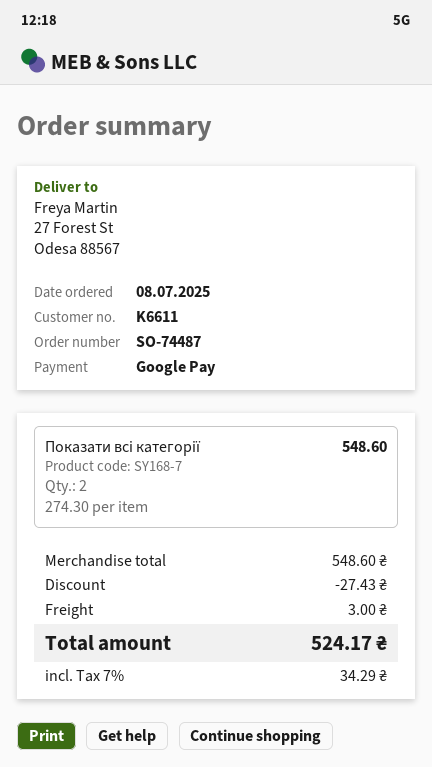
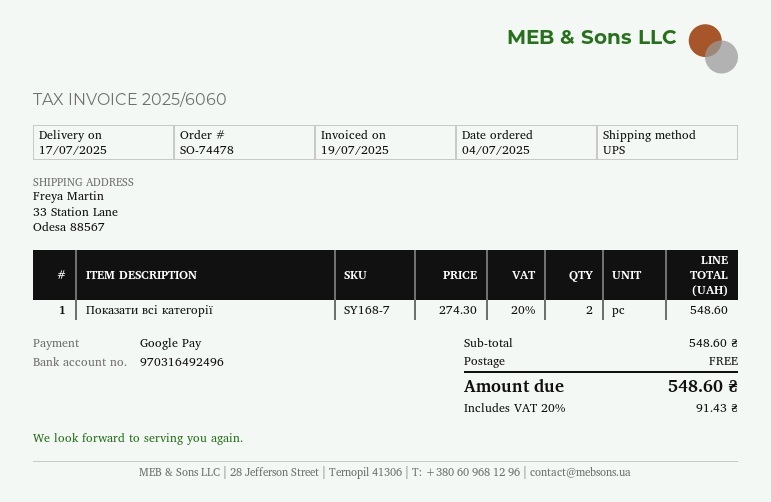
order number: SO-74487 -> SO-74478
order date: 2025-07-08 -> 2025-07-04
ship to: 27 Forest St, Odesa 88567 -> 33 Station Lane, Odesa 88567
discount: 27.43 -> none
shipping: 3.00 -> 0.00
tax: 7% = 34.29 -> 20% = 91.43
total: 524.17 -> 548.60

